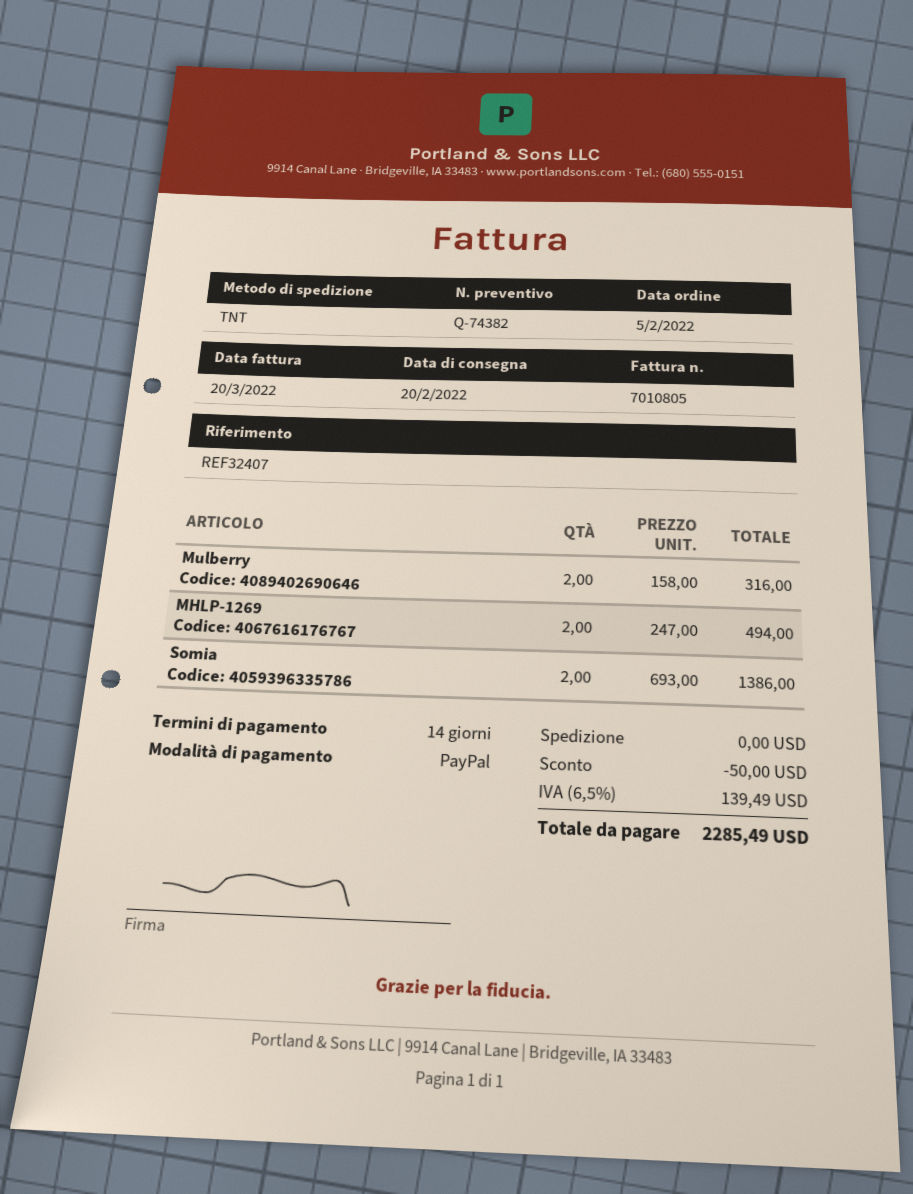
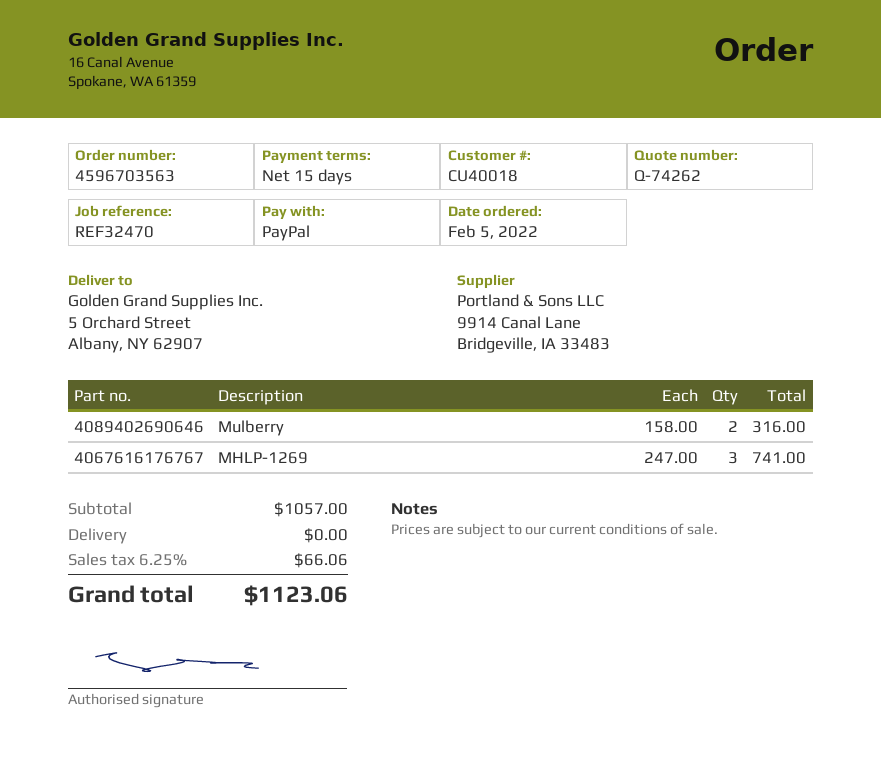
quote number: Q-74382 -> Q-74262
payment terms: 14 days -> 15 days
reference: REF32407 -> REF32470
MHLP-1269: 2 x 247.00 = 494.00 -> 3 x 247.00 = 741.00
Somia: 2 x 693.00 = 1386.00 -> none
discount: 50.00 -> none
tax: 6.5% = 139.49 -> 6.25% = 66.06
total: 2285.49 -> 1123.06

